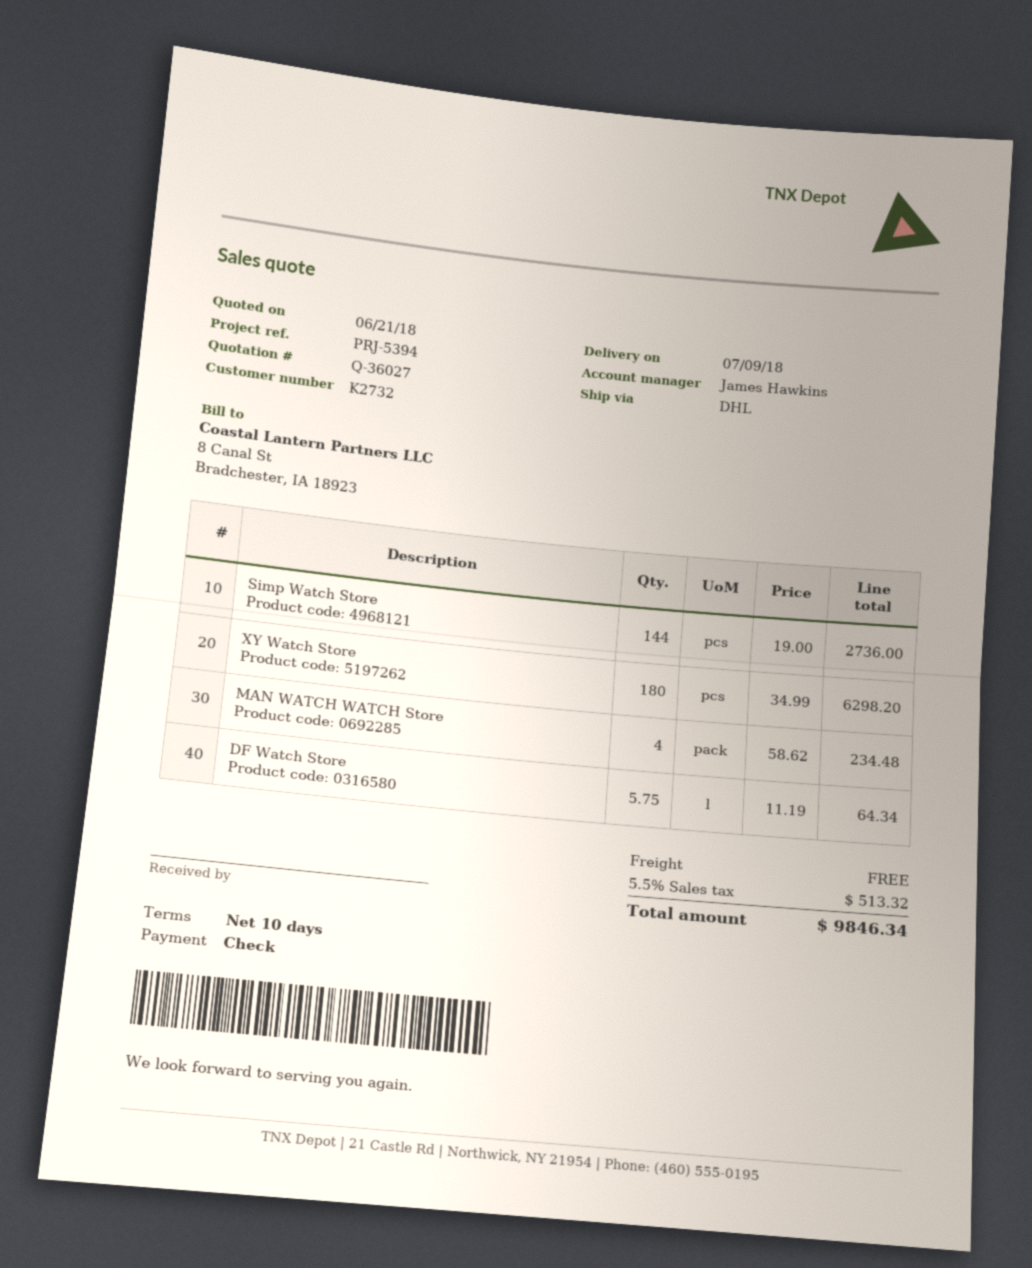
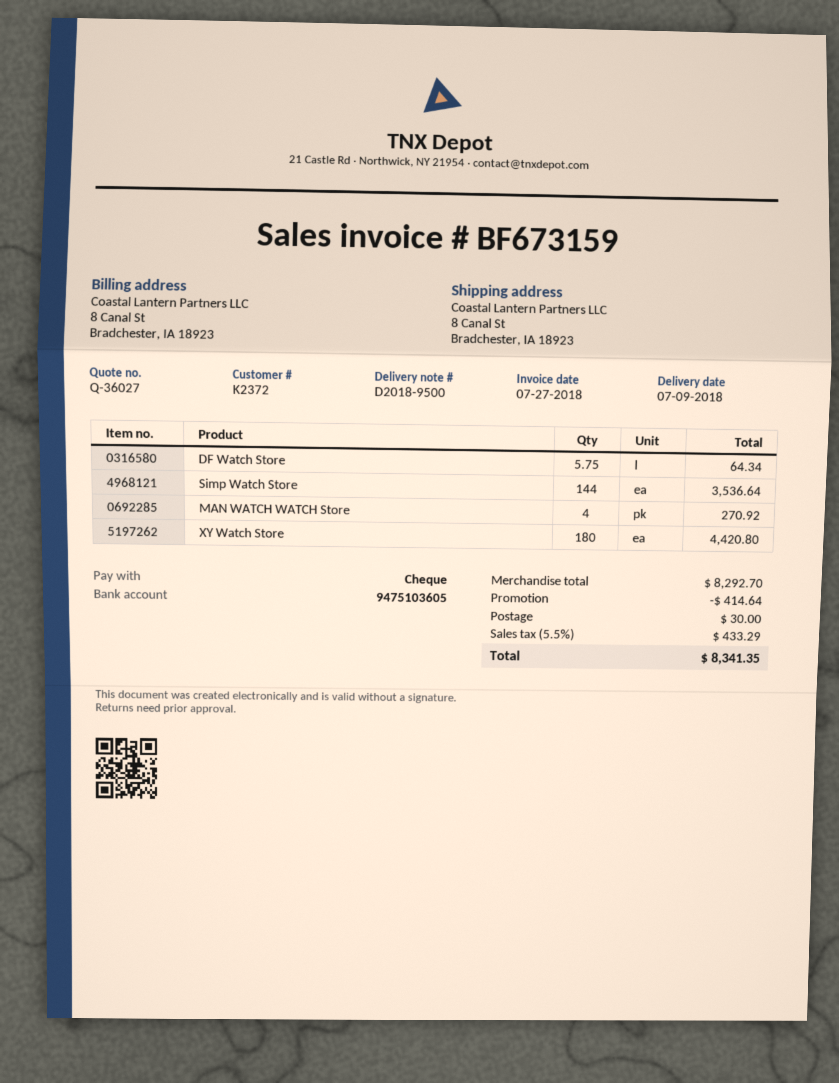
customer number: K2732 -> K2372
Simp Watch Store: 144 for 2736.00 -> 144 for 3536.64
XY Watch Store: 180 for 6298.20 -> 180 for 4420.80
MAN WATCH WATCH Store: 4 for 234.48 -> 4 for 270.92
discount: none -> 414.64
shipping: 0.00 -> 30.00
tax: 5.5% = 513.32 -> 5.5% = 433.29
total: 9846.34 -> 8341.35

